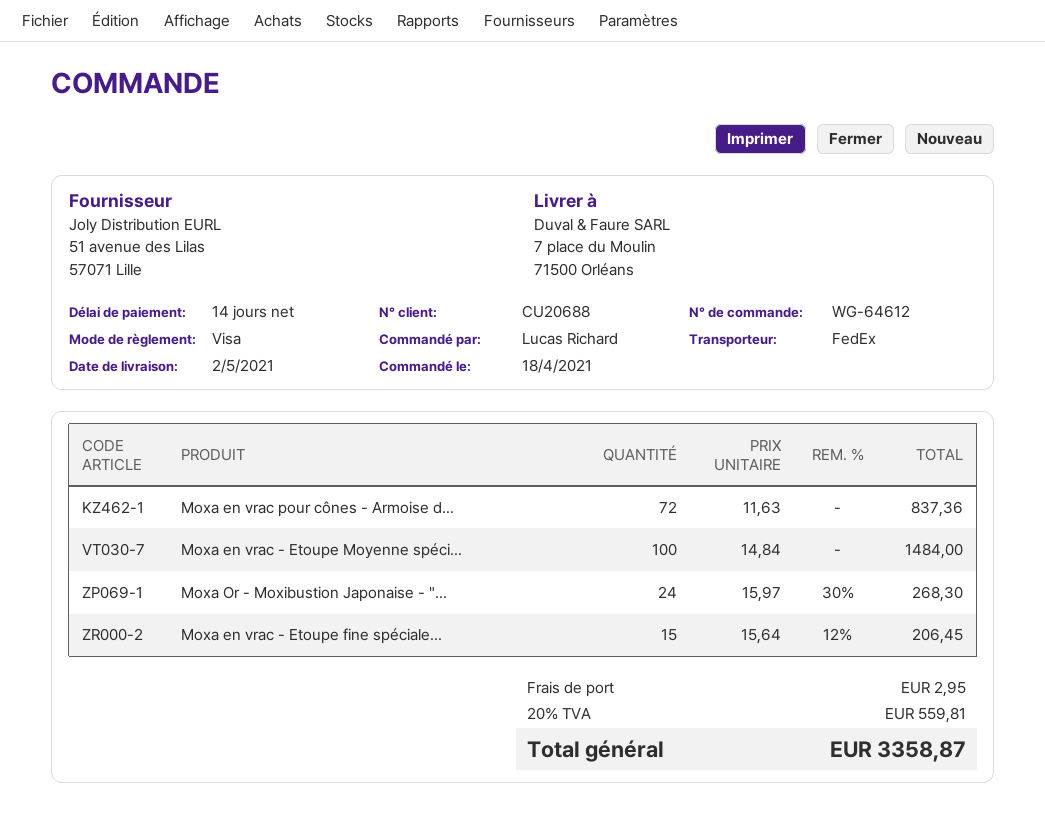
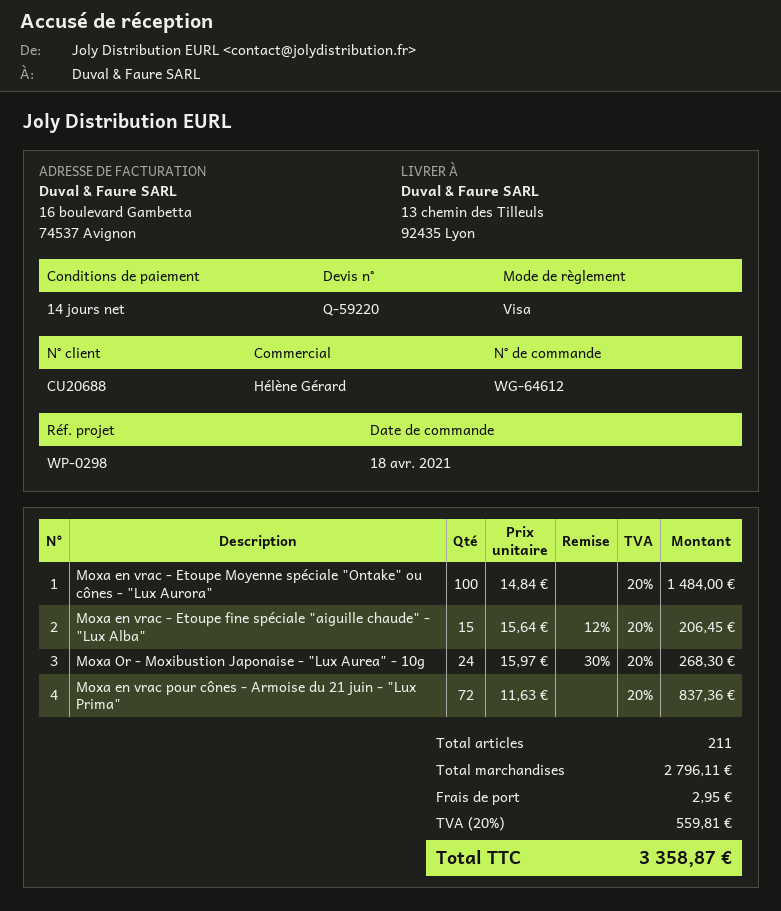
ship to: 7 place du Moulin, 71500 Orléans -> 13 chemin des Tilleuls, 92435 Lyon

